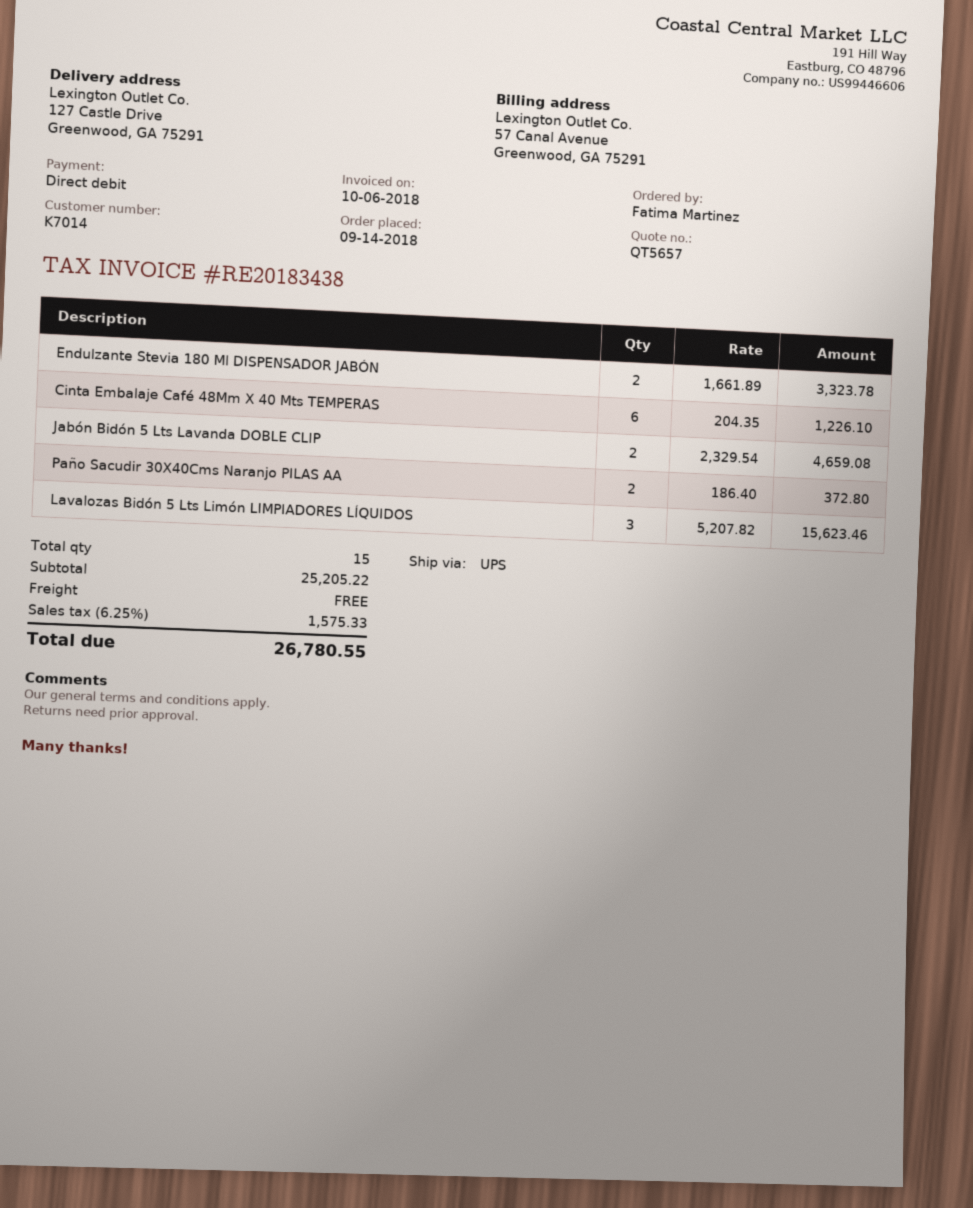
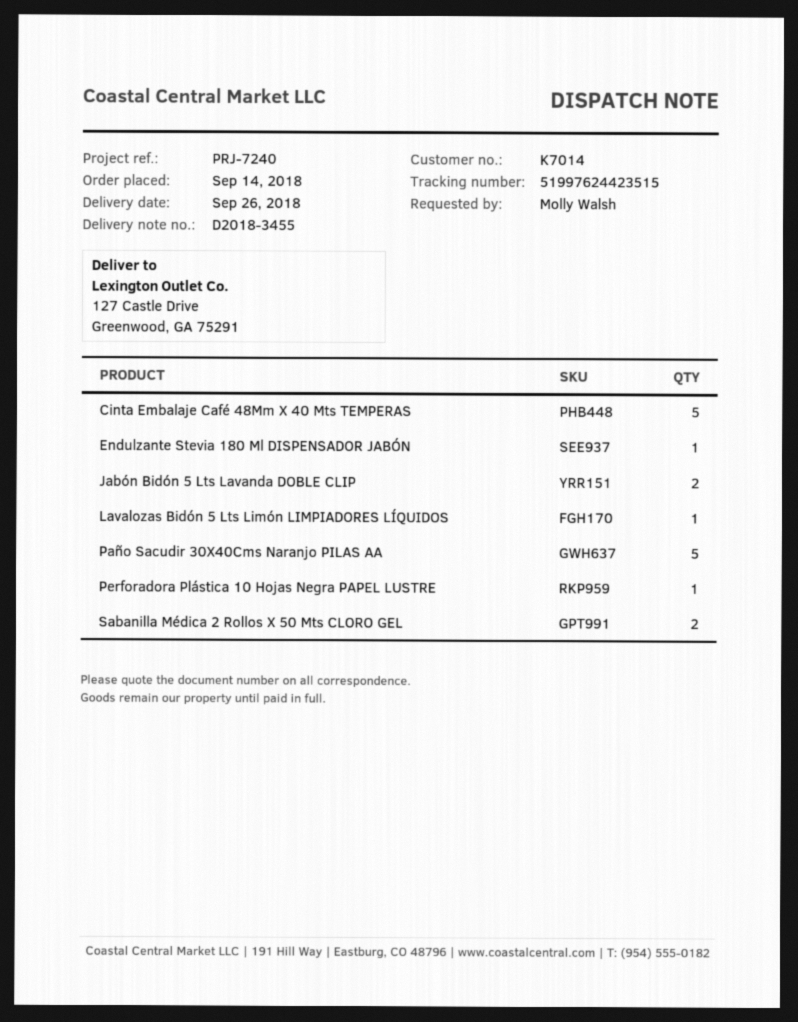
ordered by: Fatima Martinez -> Molly Walsh
Endulzante Stevia 180 Ml DISPENSADOR JABÓN: 2 -> 1
Cinta Embalaje Café 48Mm X 40 Mts TEMPERAS: 6 -> 5
Paño Sacudir 30X40Cms Naranjo PILAS AA: 2 -> 5
Lavalozas Bidón 5 Lts Limón LIMPIADORES LÍQUIDOS: 3 -> 1
Perforadora Plástica 10 Hojas Negra PAPEL LUSTRE: none -> 1
Sabanilla Médica 2 Rollos X 50 Mts CLORO GEL: none -> 2

